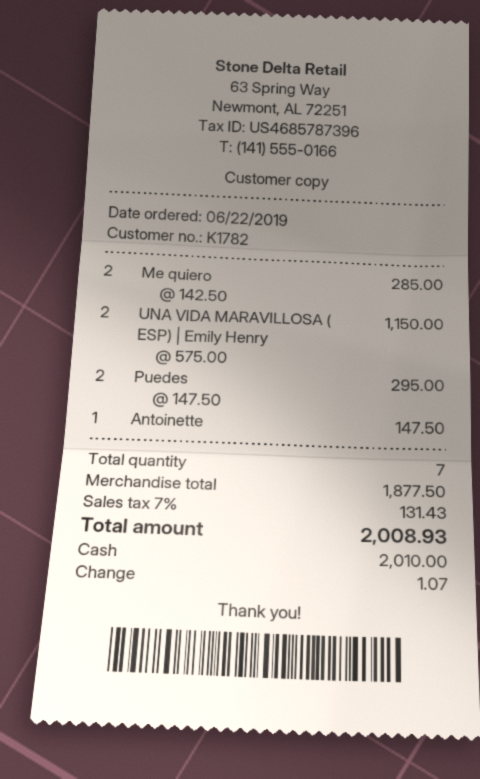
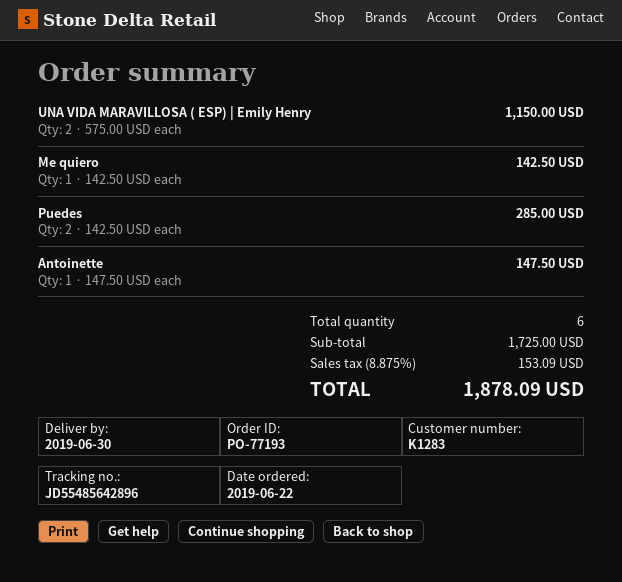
customer number: K1782 -> K1283
Me quiero: 2 x 142.50 = 285.00 -> 1 x 142.50 = 142.50
Puedes: 2 x 147.50 = 295.00 -> 2 x 142.50 = 285.00
total quantity: 7 -> 6
subtotal: 1877.50 -> 1725.00
tax: 7% = 131.43 -> 8.875% = 153.09
total: 2008.93 -> 1878.09

